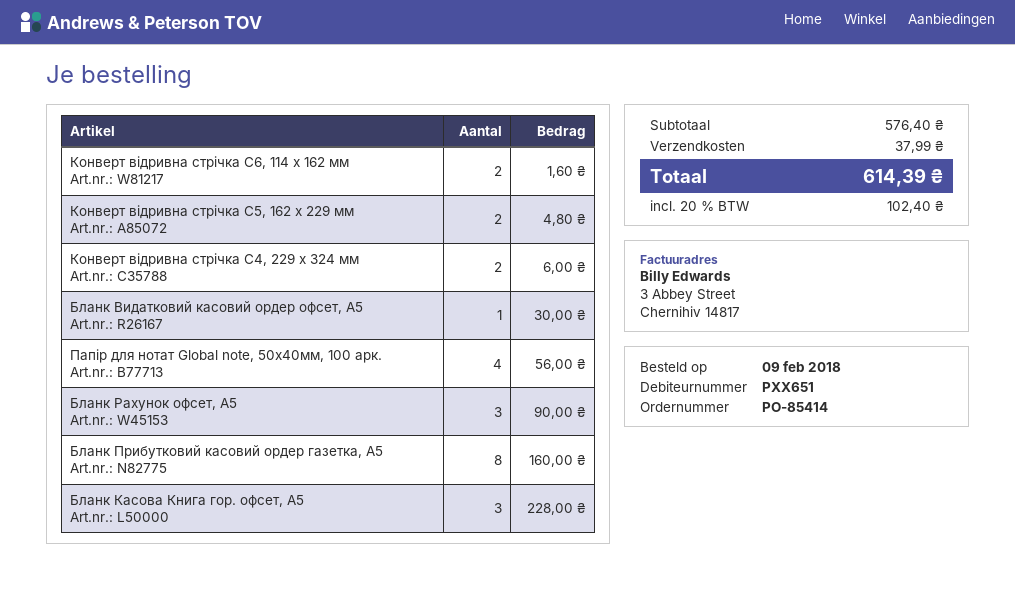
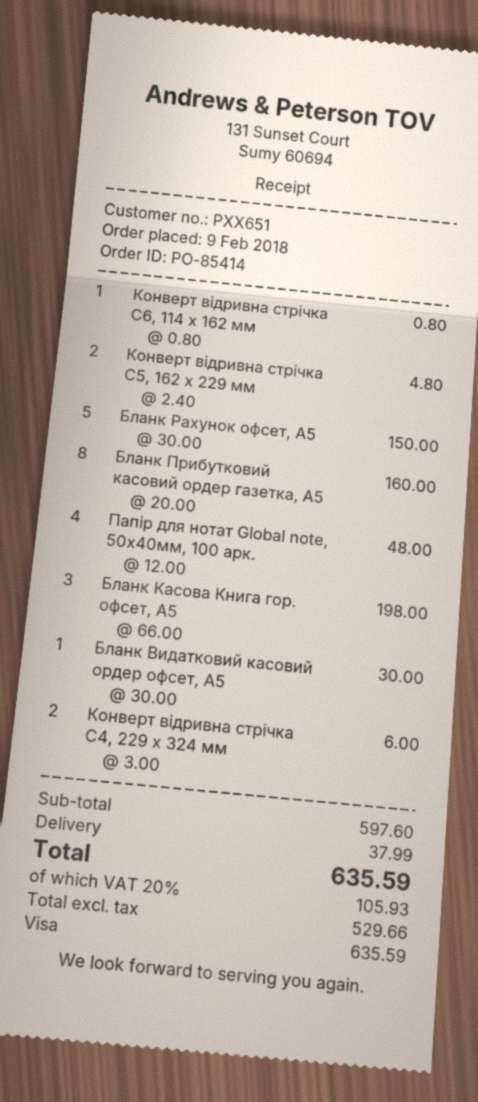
Конверт відривна стрічка С6, 114 х 162 мм: 2 for 1.60 -> 1 for 0.80
Папір для нотат Global note, 50х40мм, 100 арк.: 4 for 56.00 -> 4 for 48.00
Бланк Рахунок офсет, А5: 3 for 90.00 -> 5 for 150.00
Бланк Касова Книга гор. офсет, А5: 3 for 228.00 -> 3 for 198.00
subtotal: 576.40 -> 597.60
tax: 20% = 102.40 -> 20% = 105.93
total: 614.39 -> 635.59

